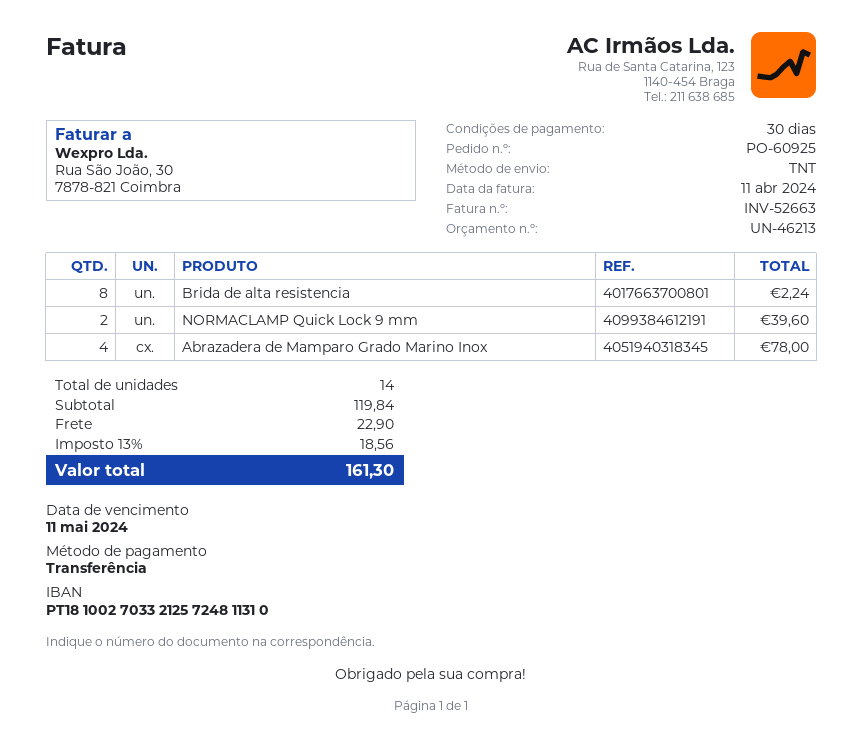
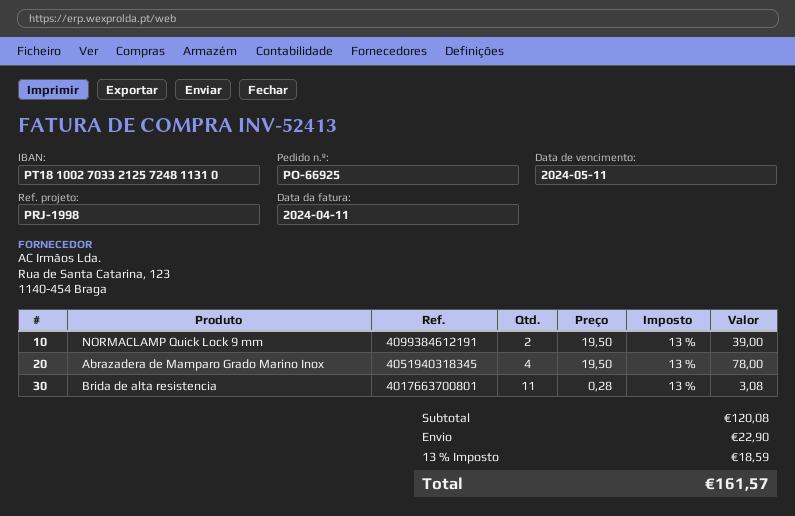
order number: PO-60925 -> PO-66925
invoice number: INV-52663 -> INV-52413
Brida de alta resistencia: 8 for 2.24 -> 11 for 3.08
NORMACLAMP Quick Lock 9 mm: 2 for 39.60 -> 2 for 39.00
subtotal: 119.84 -> 120.08
tax: 13% = 18.56 -> 13% = 18.59
total: 161.30 -> 161.57

